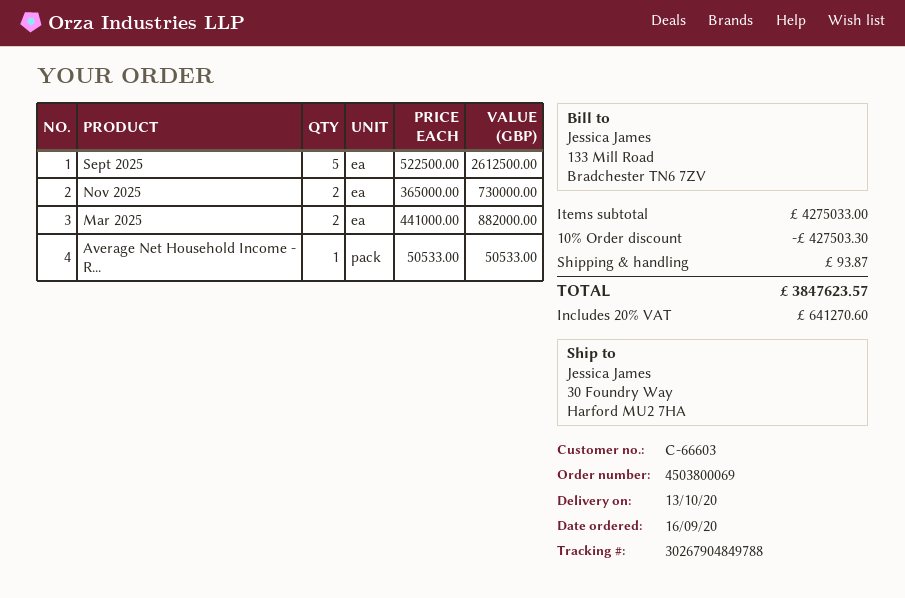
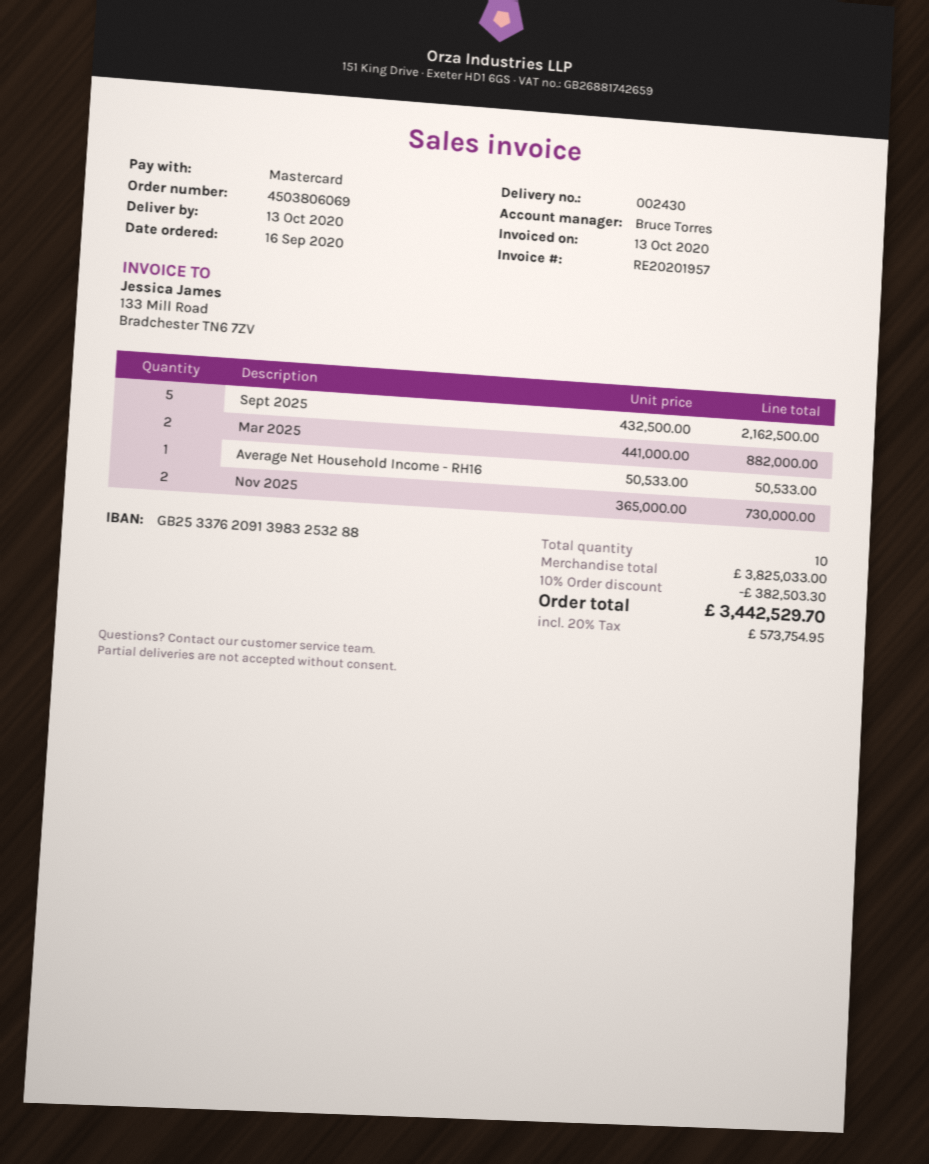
order number: 4503800069 -> 4503806069
Sept 2025: 5 x 522500.00 = 2612500.00 -> 5 x 432500.00 = 2162500.00
subtotal: 4275033.00 -> 3825033.00
discount: 10% = 427503.30 -> 10% = 382503.30
shipping: 93.87 -> none
tax: 20% = 641270.60 -> 20% = 573754.95
total: 3847623.57 -> 3442529.70

